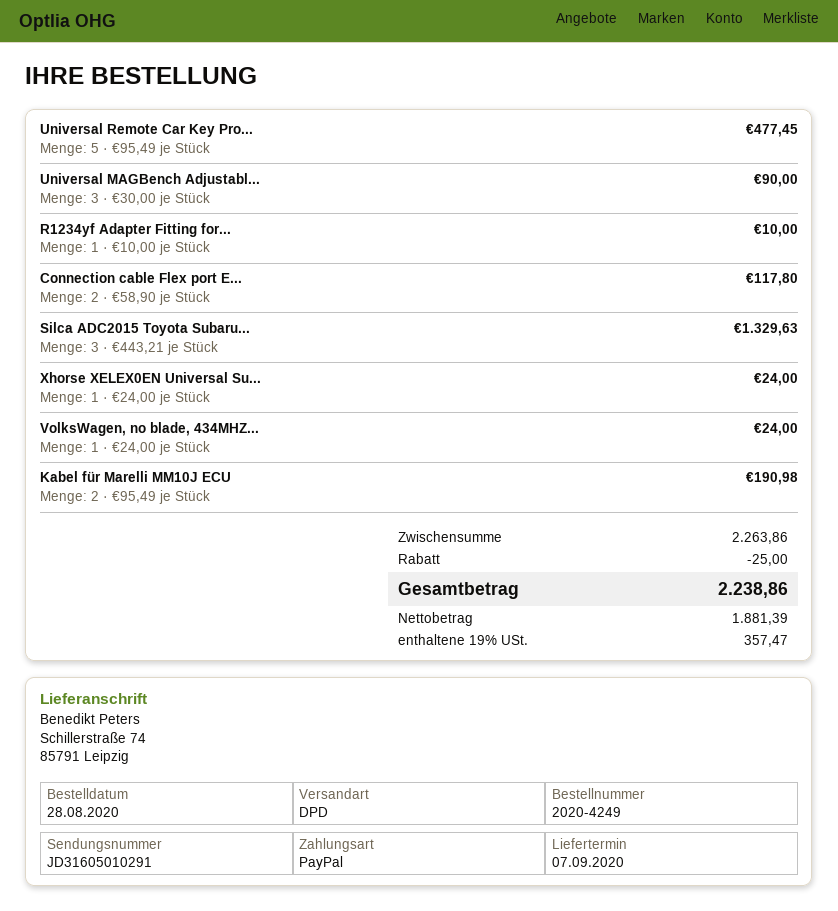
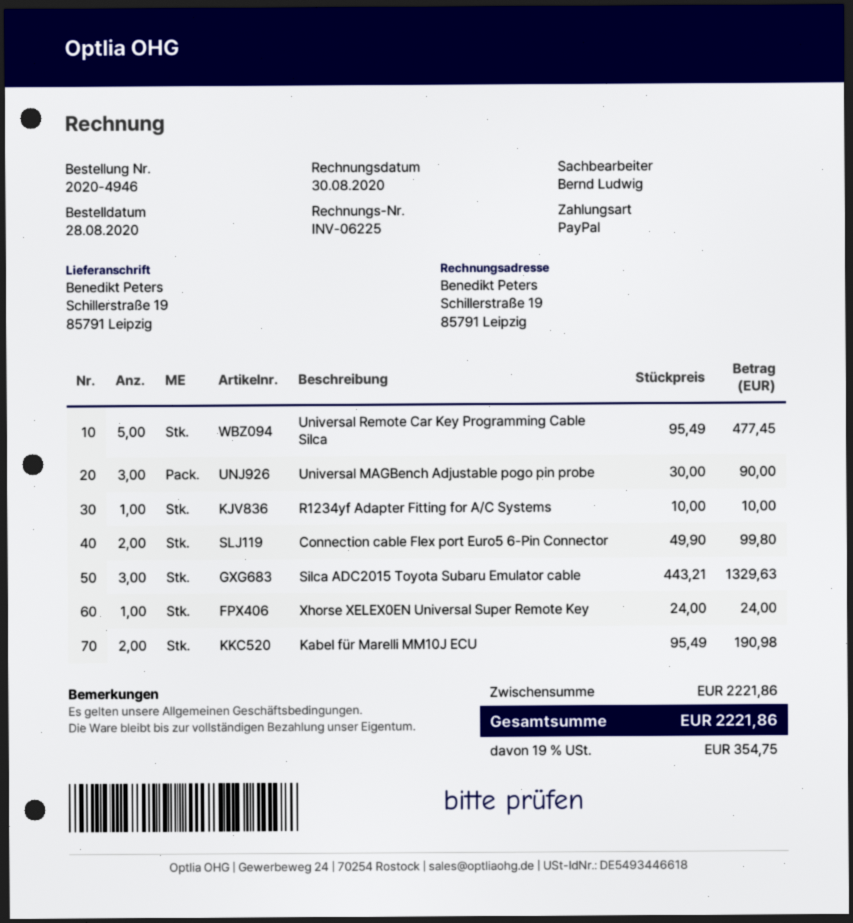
order number: 2020-4249 -> 2020-4946
ship to: Schillerstraße 74, 85791 Leipzig -> Schillerstraße 19, 85791 Leipzig
Connection cable Flex port E...: 2 x 58.90 = 117.80 -> 2 x 49.90 = 99.80
VolksWagen, no blade, 434MHZ...: 1 x 24.00 = 24.00 -> none
subtotal: 2263.86 -> 2221.86
discount: 25.00 -> none
tax: 19% = 357.47 -> 19% = 354.75
total: 2238.86 -> 2221.86

